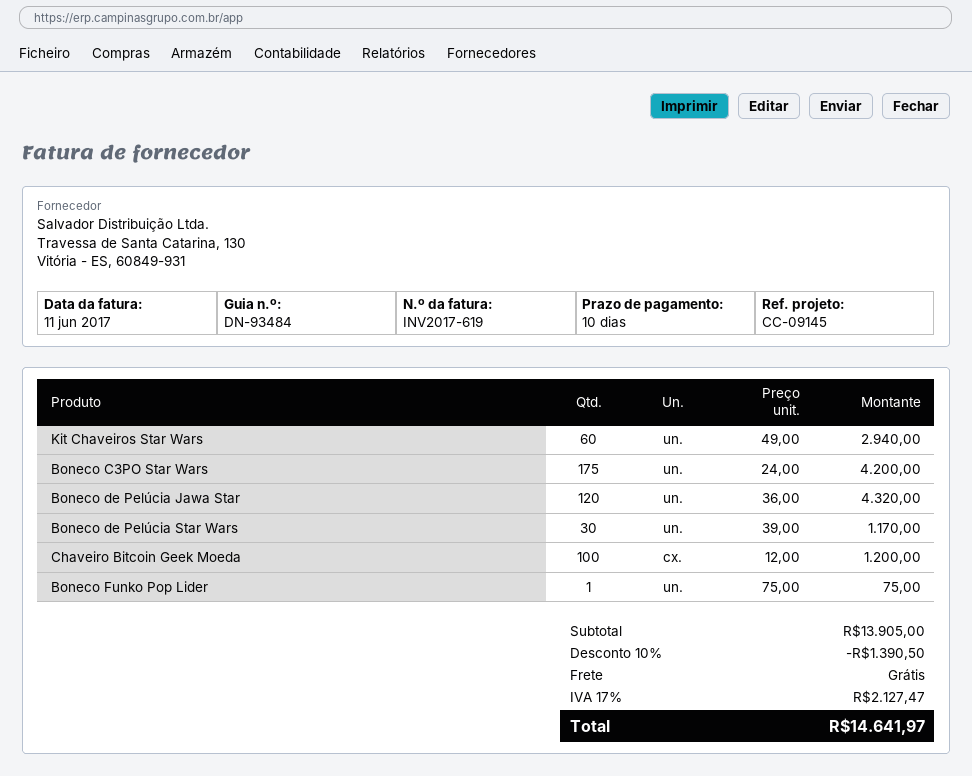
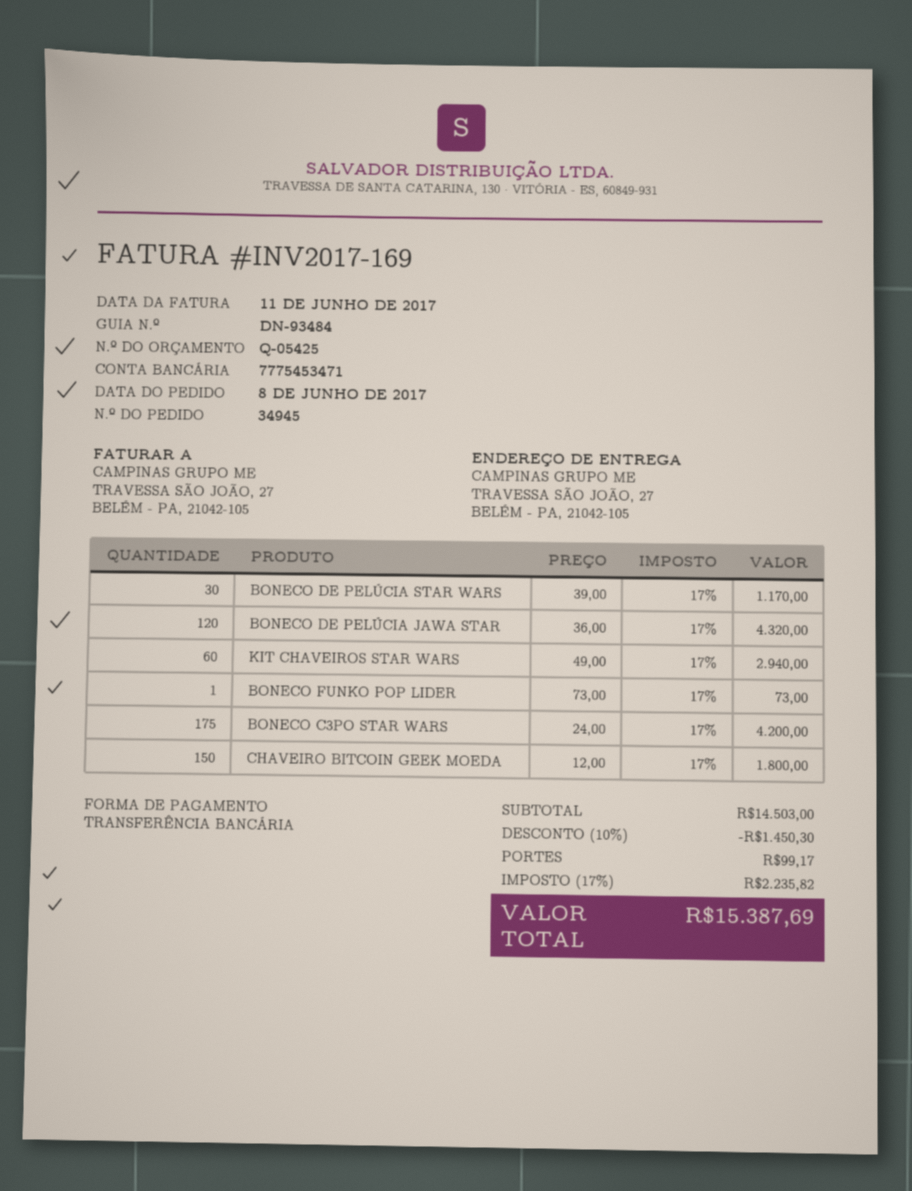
invoice number: INV2017-619 -> INV2017-169
Chaveiro Bitcoin Geek Moeda: 100 x 12.00 = 1200.00 -> 150 x 12.00 = 1800.00
Boneco Funko Pop Lider: 1 x 75.00 = 75.00 -> 1 x 73.00 = 73.00
subtotal: 13905.00 -> 14503.00
discount: 10% = 1390.50 -> 10% = 1450.30
shipping: 0.00 -> 99.17
tax: 17% = 2127.47 -> 17% = 2235.82
total: 14641.97 -> 15387.69

